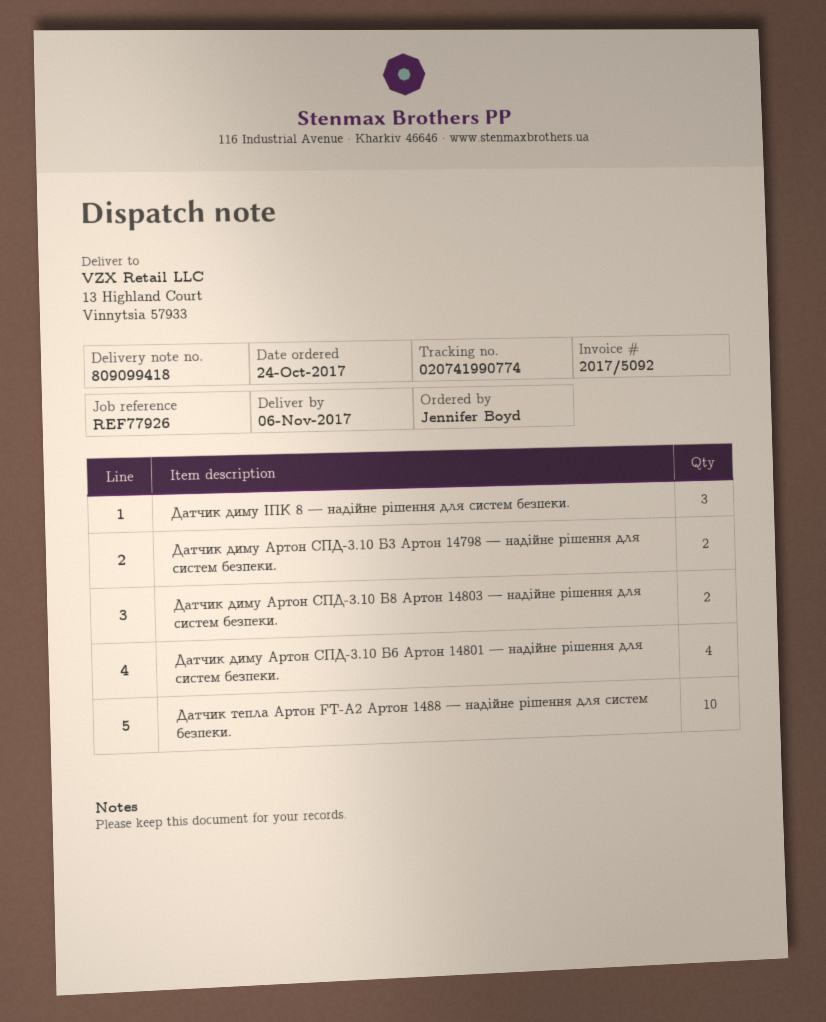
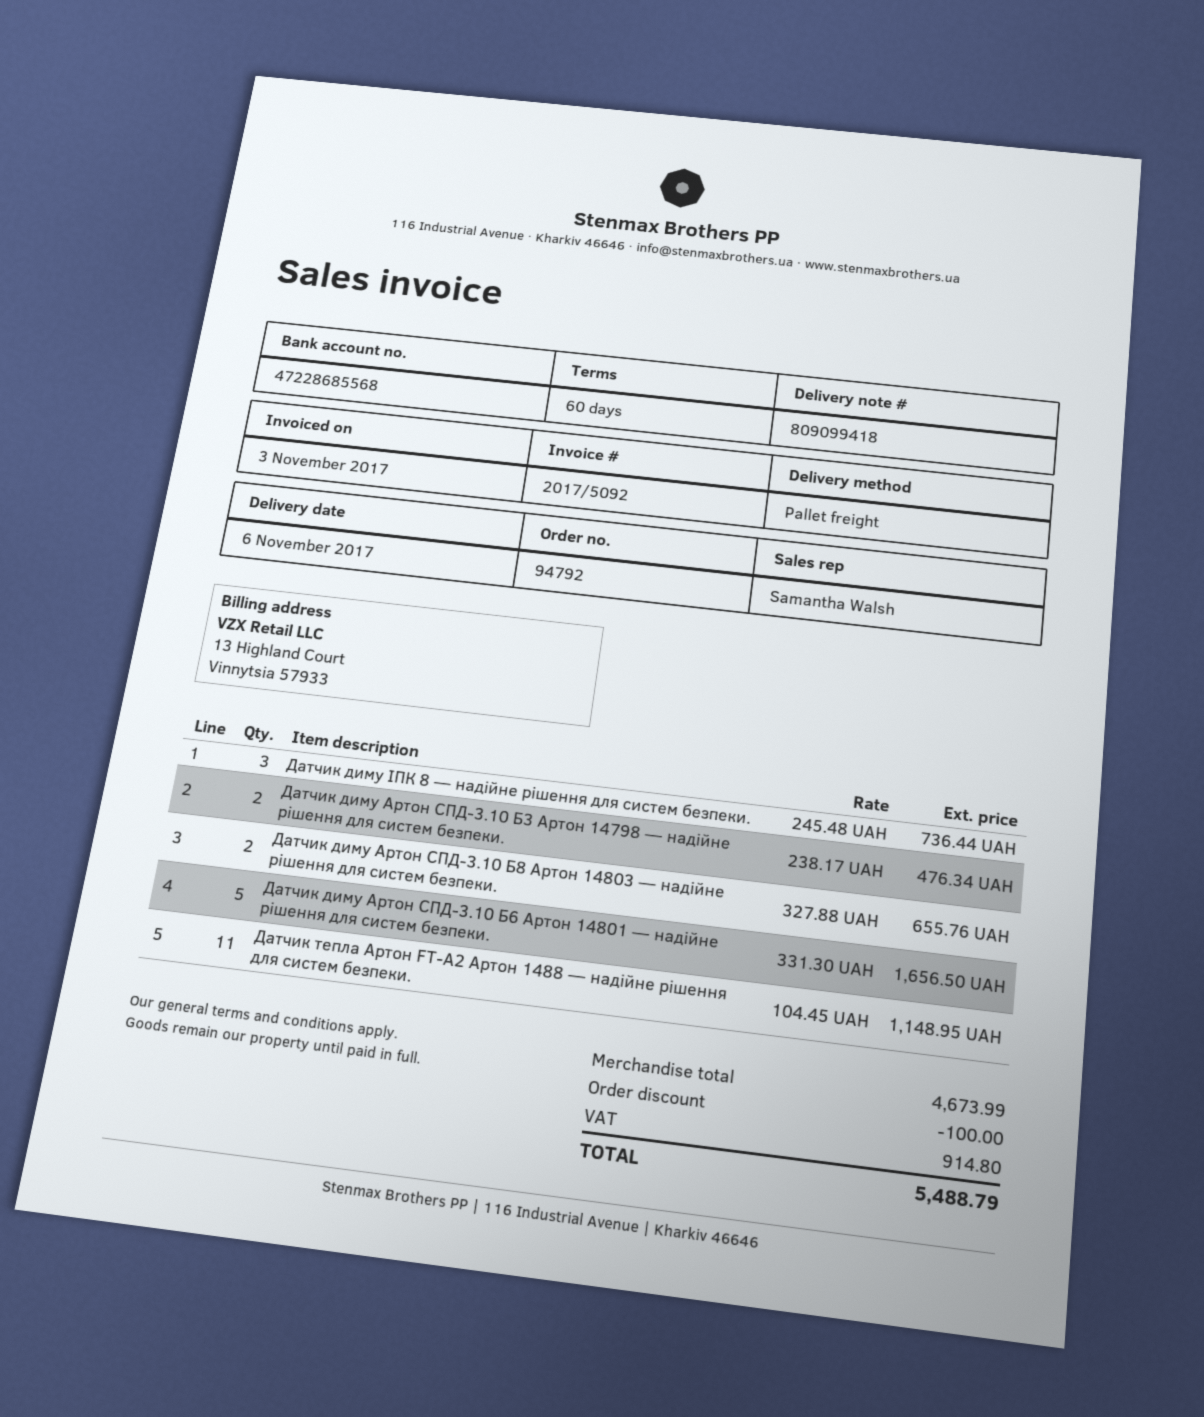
Датчик диму Артон СПД-3.10 Б6 Артон 14801 — надійне рішення для систем безпеки.: 4 -> 5
Датчик тепла Артон FT-A2 Артон 1488 — надійне рішення для систем безпеки.: 10 -> 11

